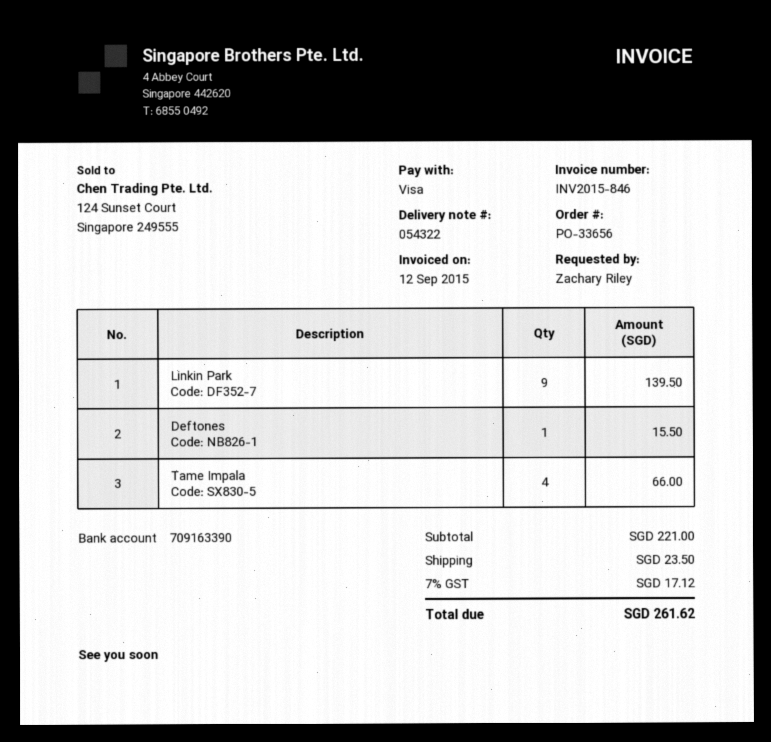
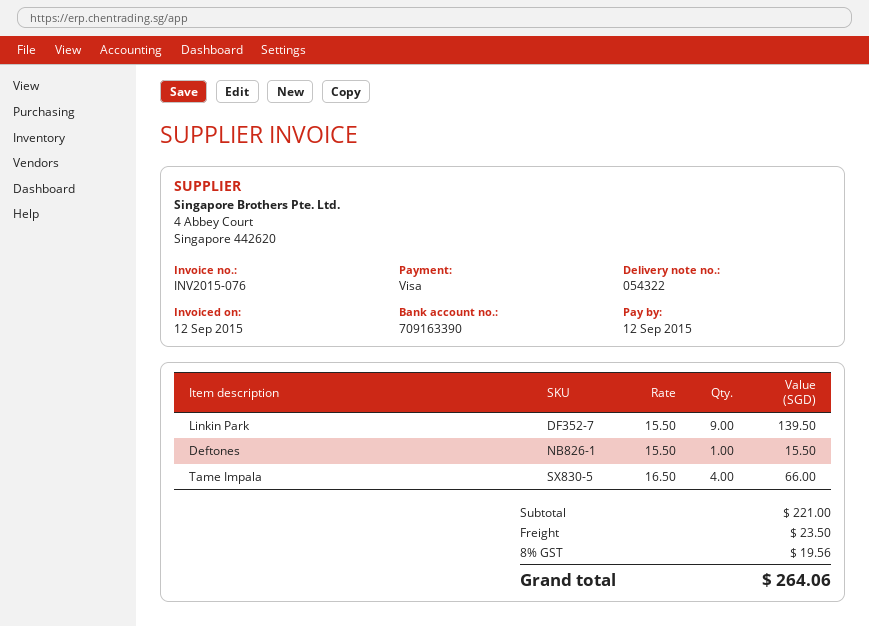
invoice number: INV2015-846 -> INV2015-076
tax: 7% = 17.12 -> 8% = 19.56
total: 261.62 -> 264.06

